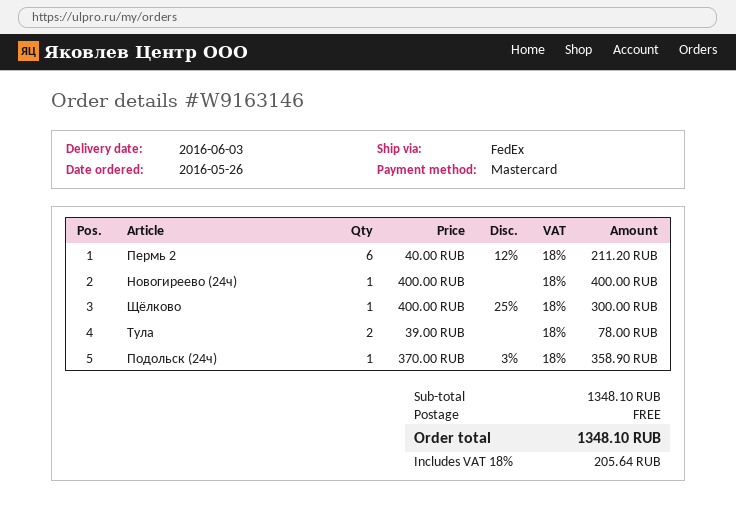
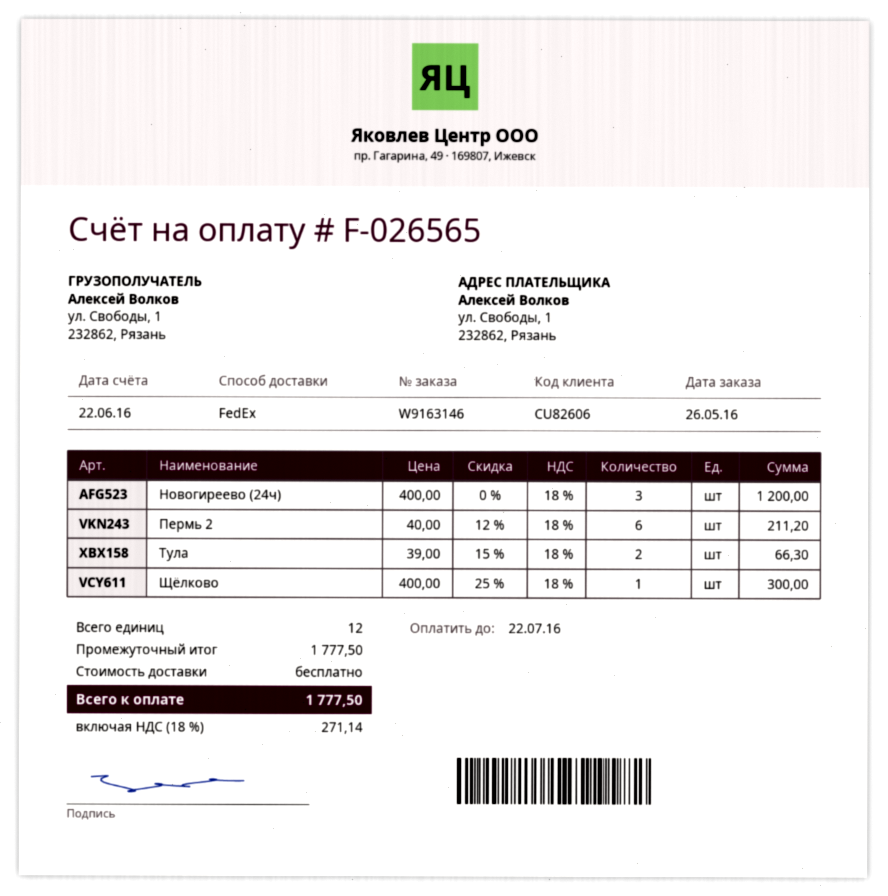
Новогиреево (24ч): 1 x 400.00 = 400.00 -> 3 x 400.00 = 1200.00
Тула: 2 x 39.00 = 78.00 -> 2 x 39.00 - 15% = 66.30
Подольск (24ч): 1 x 370.00 - 3% = 358.90 -> none
subtotal: 1348.10 -> 1777.50
tax: 18% = 205.64 -> 18% = 271.14
total: 1348.10 -> 1777.50

